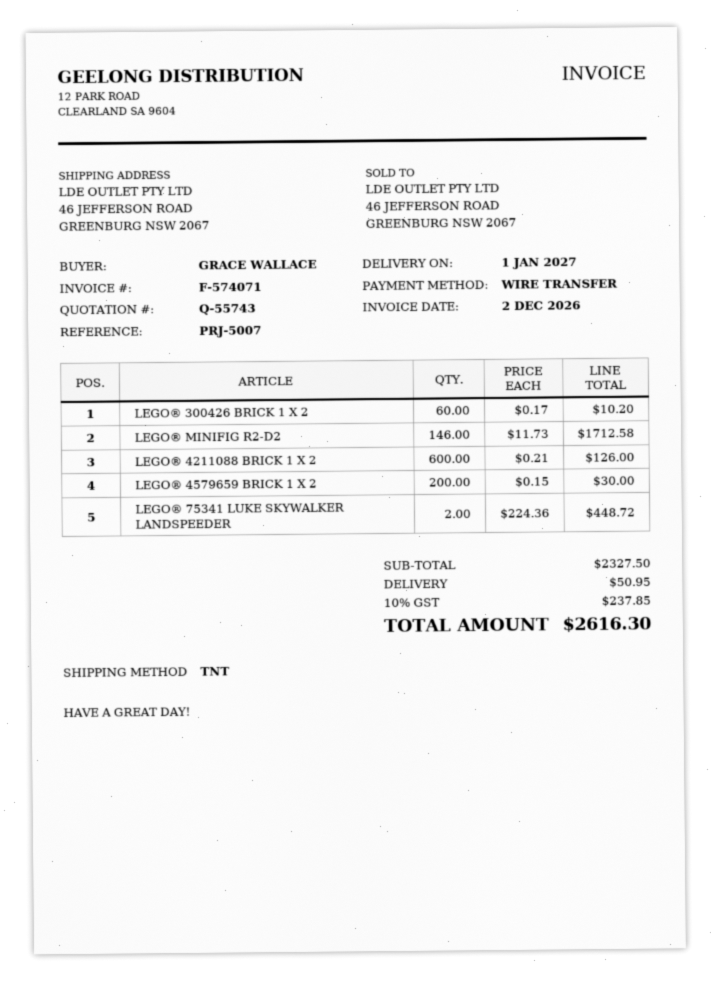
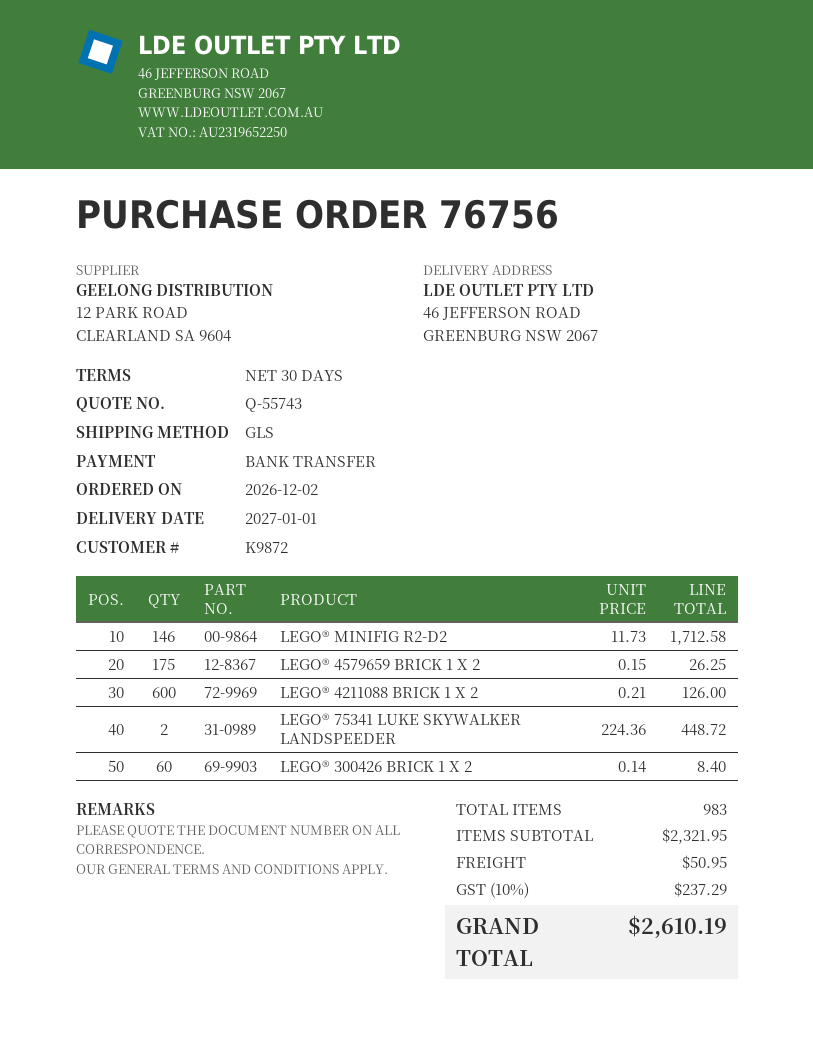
shipping method: TNT -> GLS
LEGO® 300426 BRICK 1 X 2: 60 x 0.17 = 10.20 -> 60 x 0.14 = 8.40
LEGO® 4579659 BRICK 1 X 2: 200 x 0.15 = 30.00 -> 175 x 0.15 = 26.25
subtotal: 2327.50 -> 2321.95
tax: 10% = 237.85 -> 10% = 237.29
total: 2616.30 -> 2610.19

